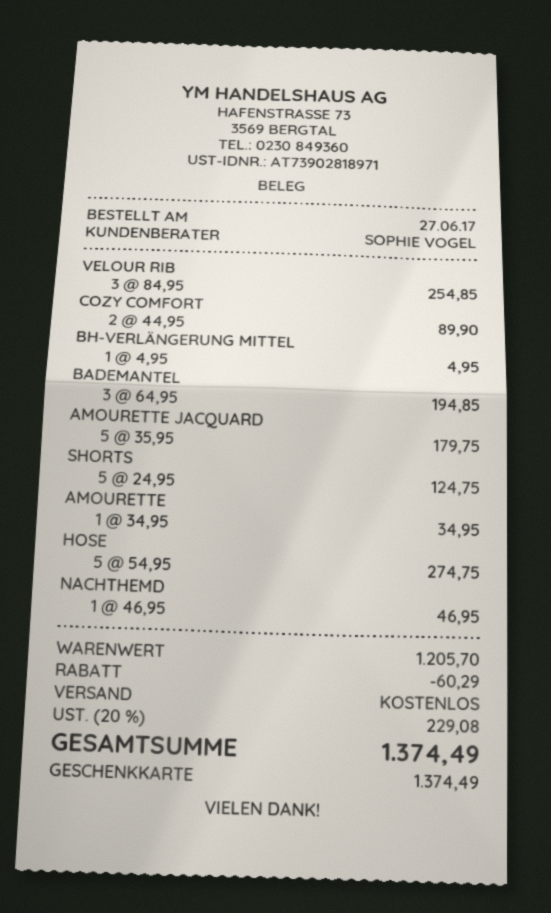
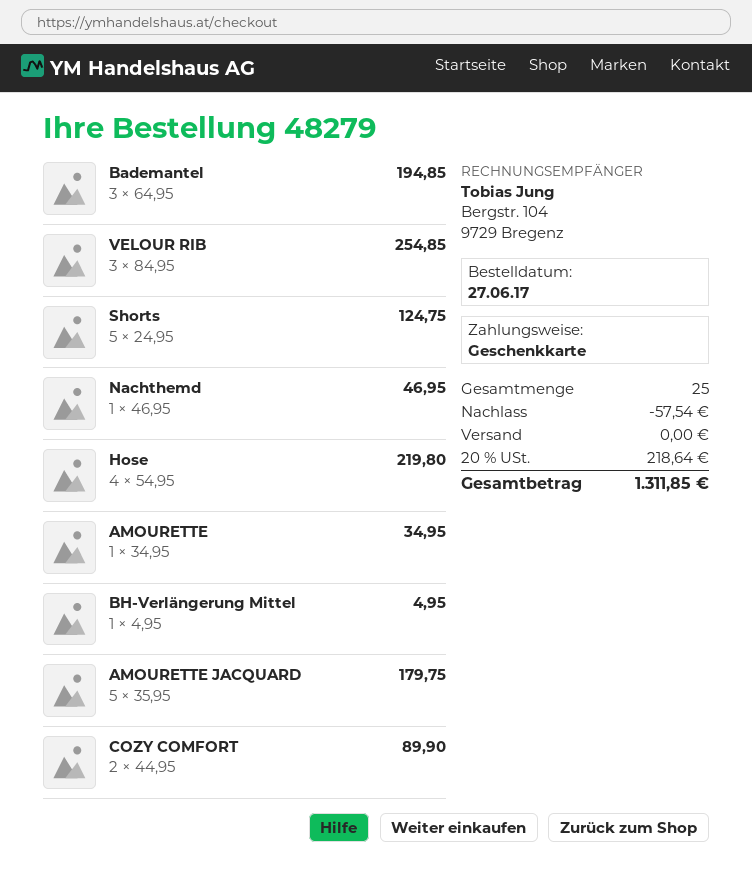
HOSE: 5 x 54.95 = 274.75 -> 4 x 54.95 = 219.80
discount: 60.29 -> 57.54
tax: 20% = 229.08 -> 20% = 218.64
total: 1374.49 -> 1311.85

